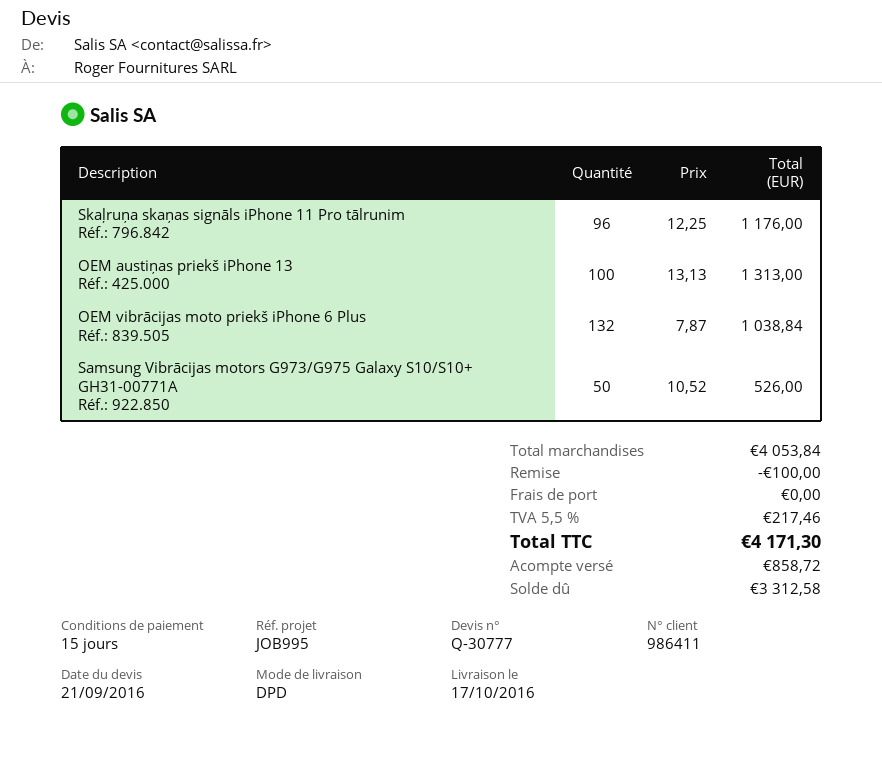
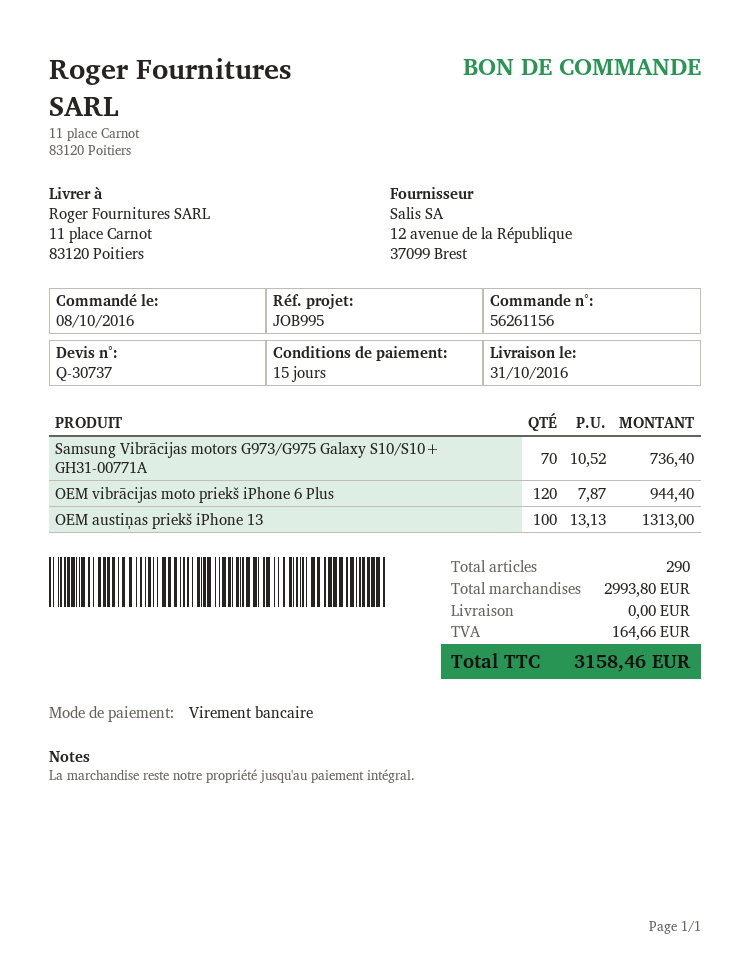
quote number: Q-30777 -> Q-30737
delivery date: 2016-10-17 -> 2016-10-31
Skaļruņa skaņas signāls iPhone 11 Pro tālrunim: 96 x 12.25 = 1176.00 -> none
OEM vibrācijas moto priekš iPhone 6 Plus: 132 x 7.87 = 1038.84 -> 120 x 7.87 = 944.40
Samsung Vibrācijas motors G973/G975 Galaxy S10/S10+ GH31-00771A: 50 x 10.52 = 526.00 -> 70 x 10.52 = 736.40
subtotal: 4053.84 -> 2993.80
discount: 100.00 -> none
tax: 217.46 -> 164.66
total: 4171.30 -> 3158.46

